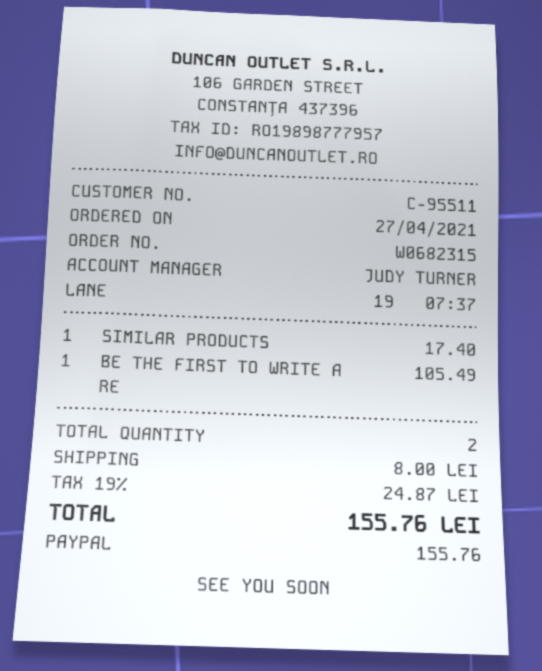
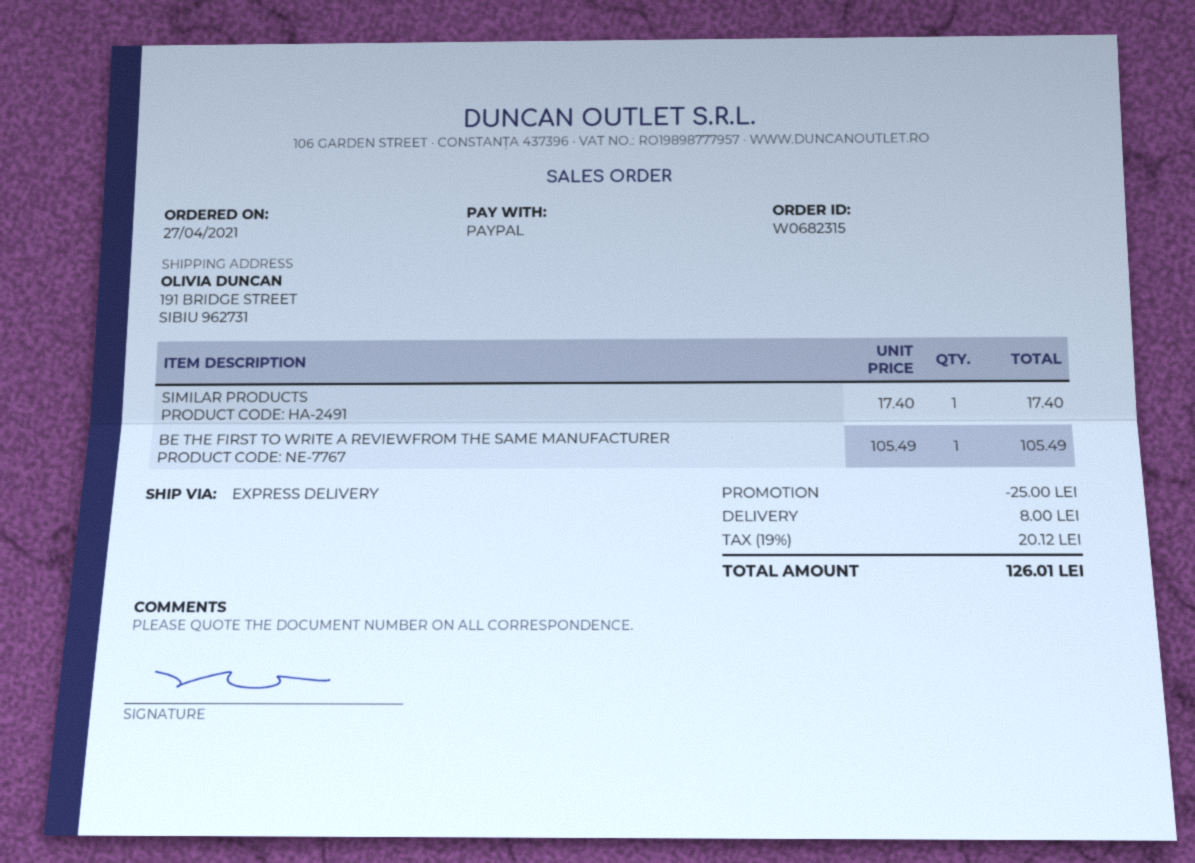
discount: none -> 25.00
tax: 19% = 24.87 -> 19% = 20.12
total: 155.76 -> 126.01

